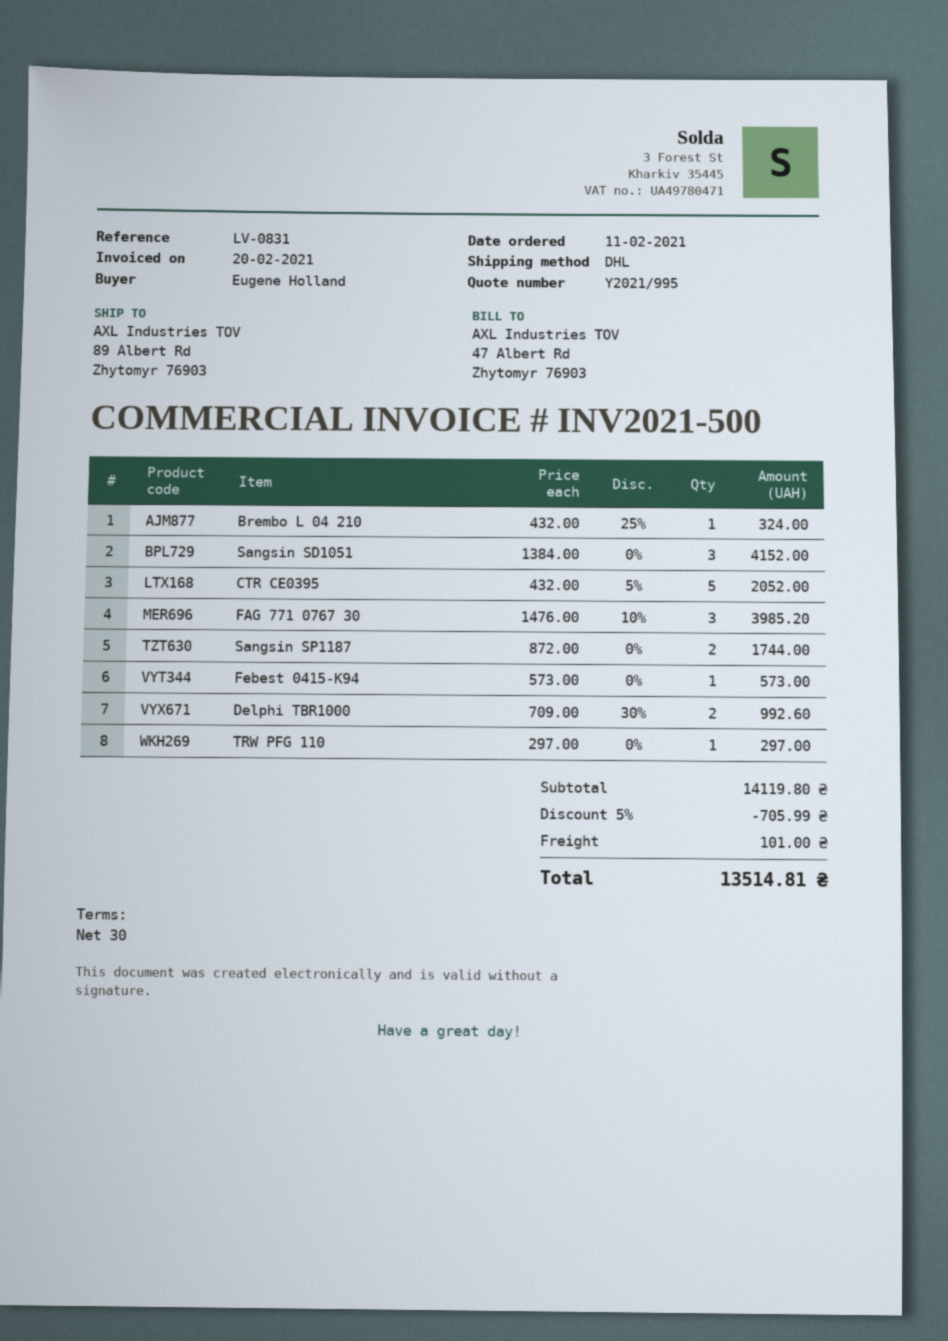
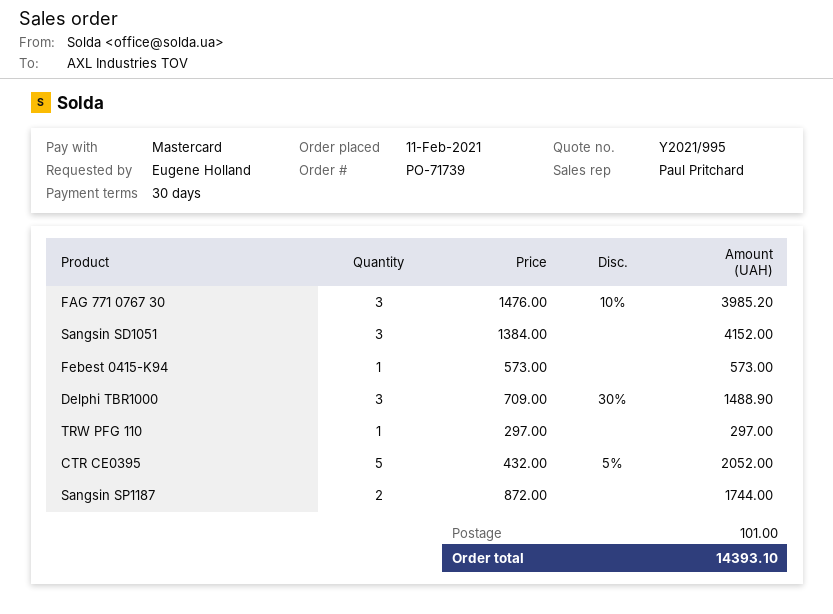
Brembo L 04 210: 1 x 432.00 - 25% = 324.00 -> none
Delphi TBR1000: 2 x 709.00 - 30% = 992.60 -> 3 x 709.00 - 30% = 1488.90
discount: 5% = 705.99 -> none
total: 13514.81 -> 14393.10

